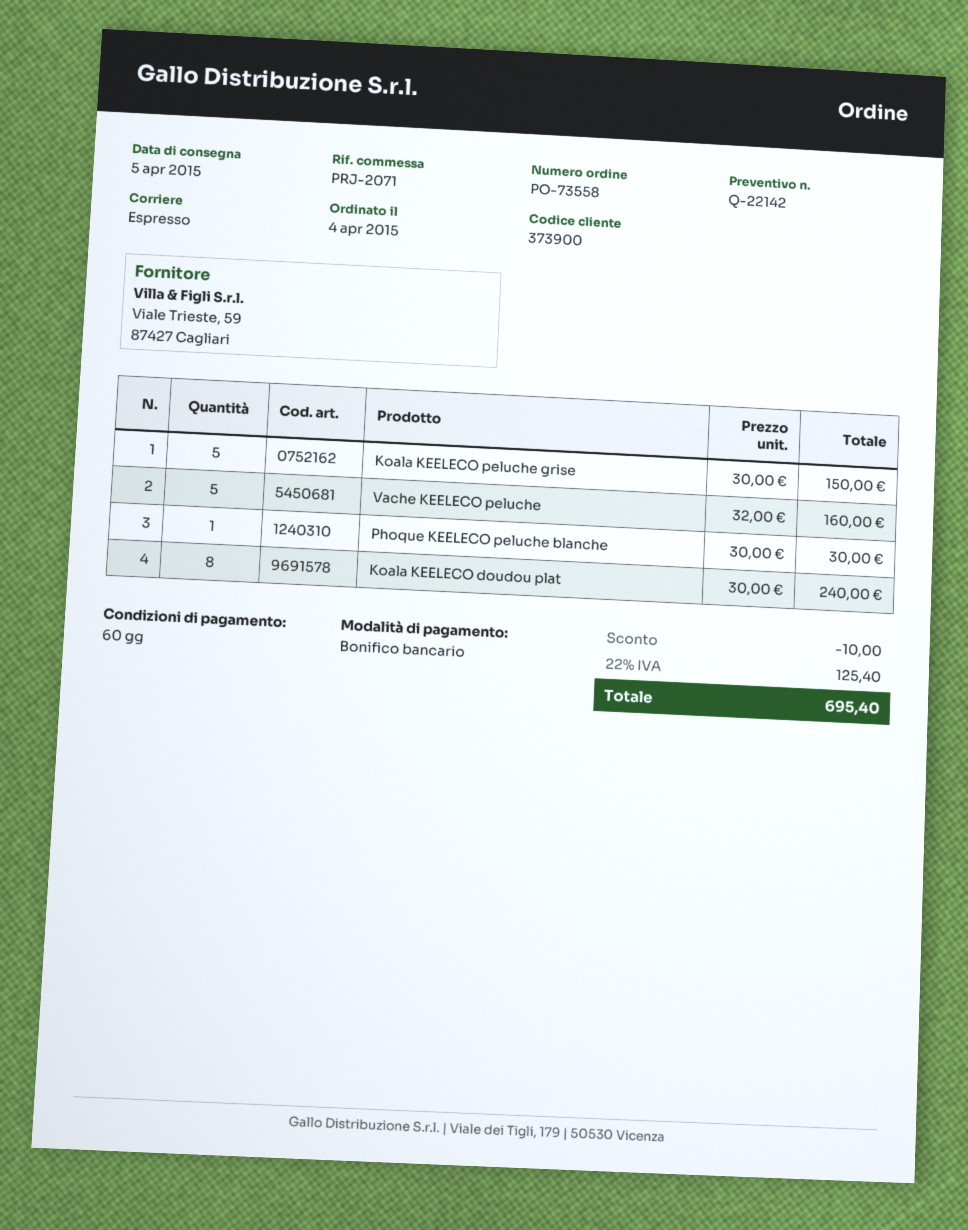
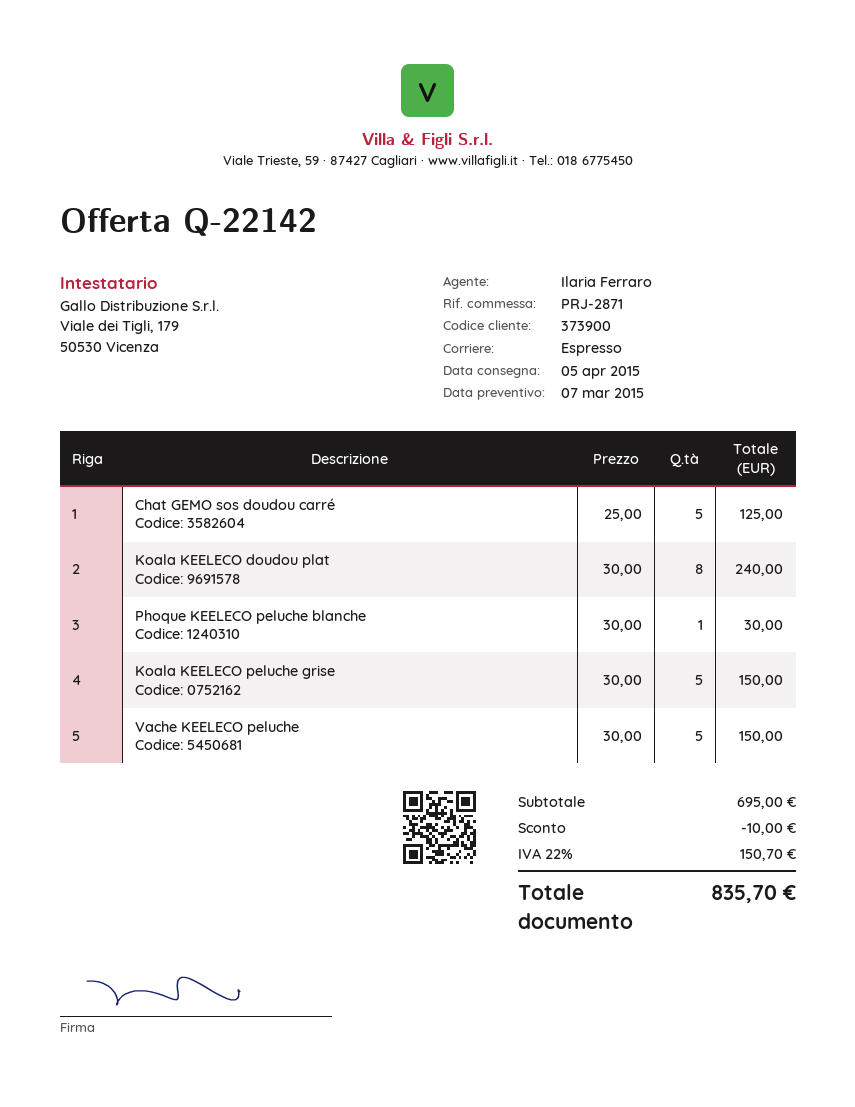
reference: PRJ-2071 -> PRJ-2871
Vache KEELECO peluche: 5 x 32.00 = 160.00 -> 5 x 30.00 = 150.00
Chat GEMO sos doudou carré: none -> 5 x 25.00 = 125.00
tax: 22% = 125.40 -> 22% = 150.70
total: 695.40 -> 835.70

